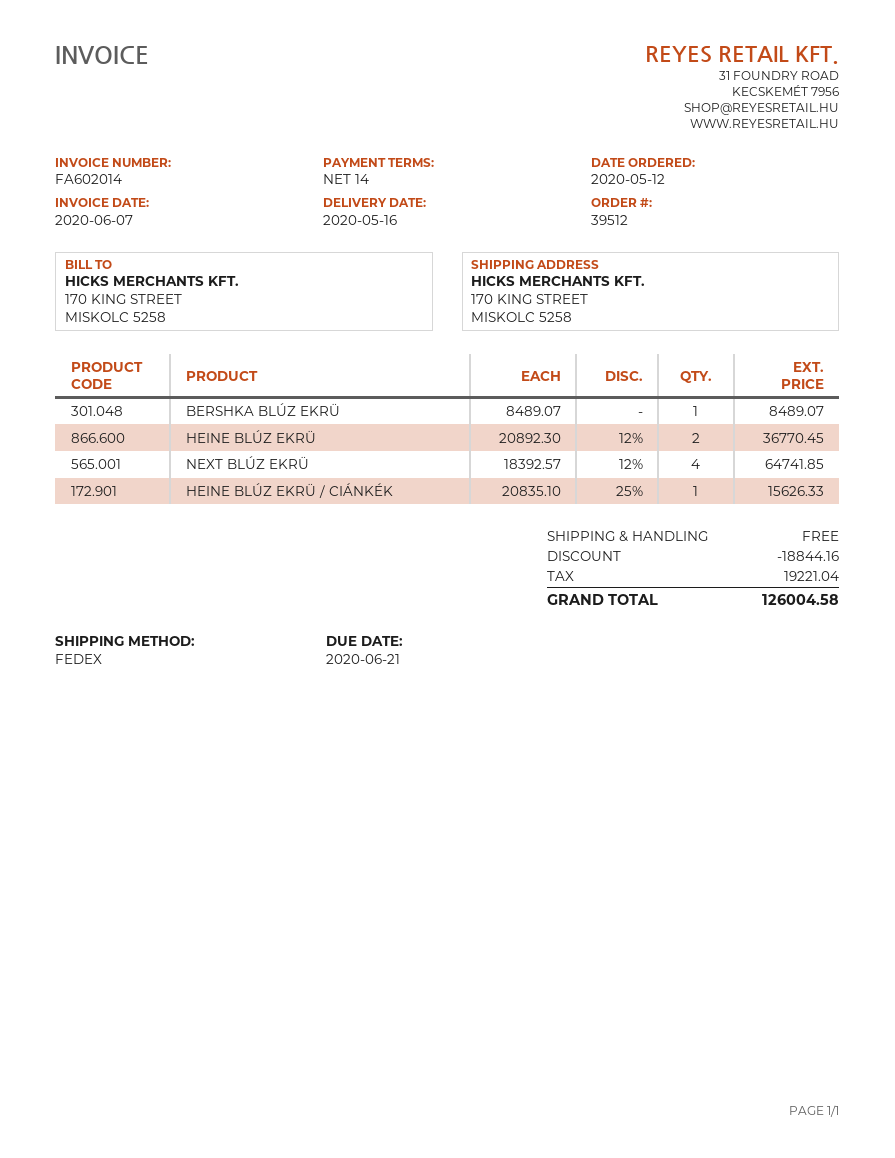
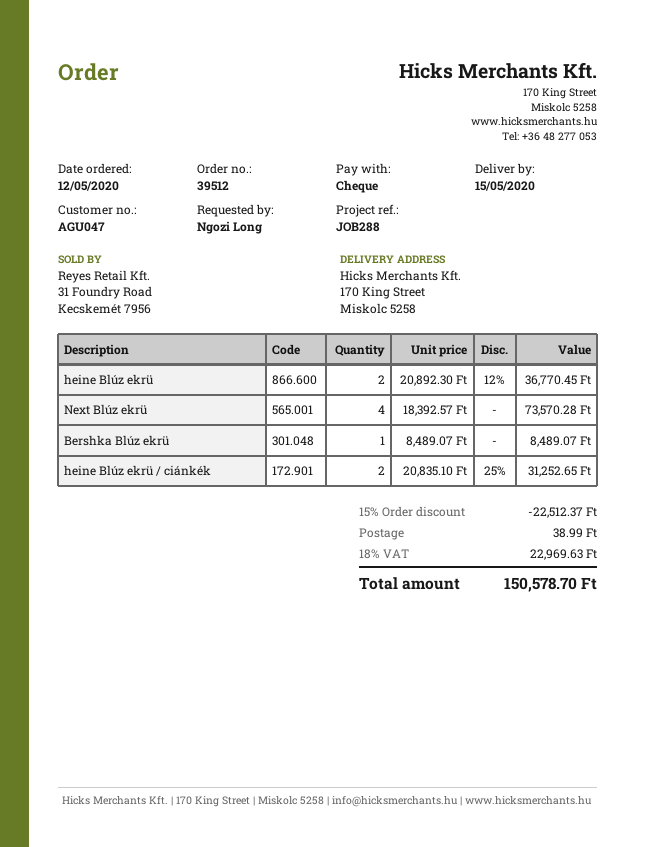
delivery date: 2020-05-16 -> 2020-05-15
NEXT BLÚZ EKRÜ: 4 x 18392.57 - 12% = 64741.85 -> 4 x 18392.57 = 73570.28
HEINE BLÚZ EKRÜ / CIÁNKÉK: 1 x 20835.10 - 25% = 15626.33 -> 2 x 20835.10 - 25% = 31252.65
discount: 18844.16 -> 22512.37
shipping: 0.00 -> 38.99
tax: 19221.04 -> 22969.63
total: 126004.58 -> 150578.70

